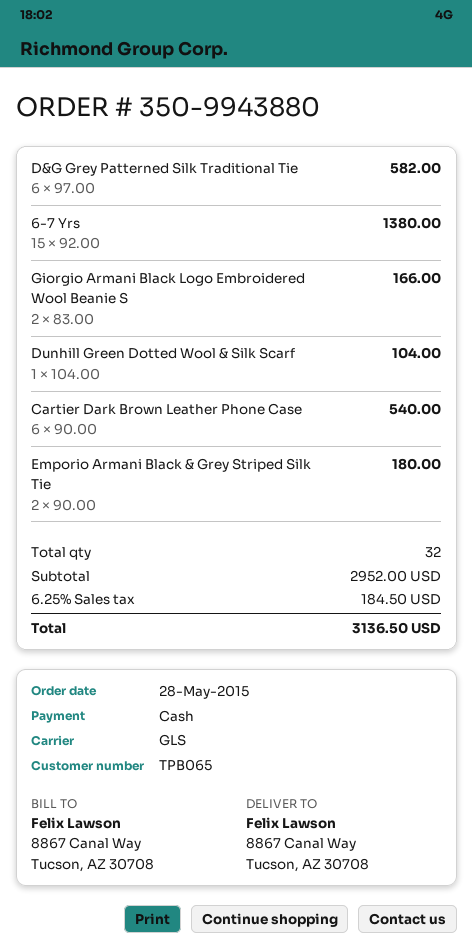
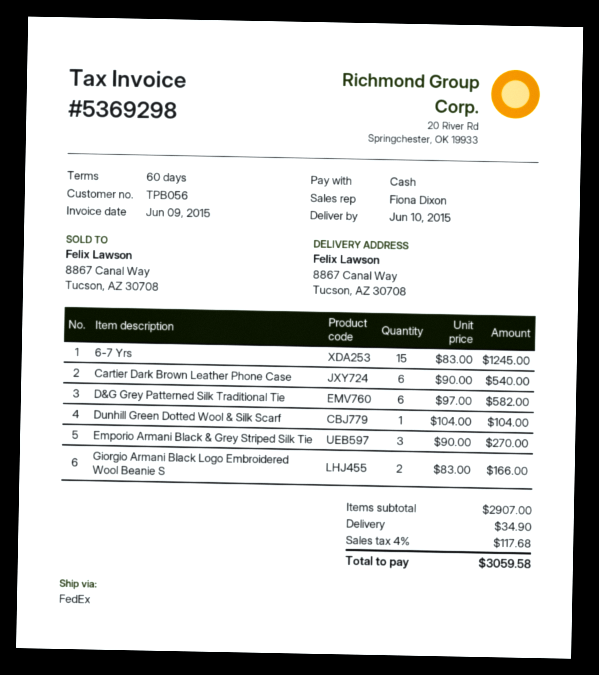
customer number: TPB065 -> TPB056
shipping method: GLS -> FedEx
6-7 Yrs: 15 x 92.00 = 1380.00 -> 15 x 83.00 = 1245.00
Emporio Armani Black & Grey Striped Silk Tie: 2 x 90.00 = 180.00 -> 3 x 90.00 = 270.00
subtotal: 2952.00 -> 2907.00
shipping: none -> 34.90
tax: 6.25% = 184.50 -> 4% = 117.68
total: 3136.50 -> 3059.58

